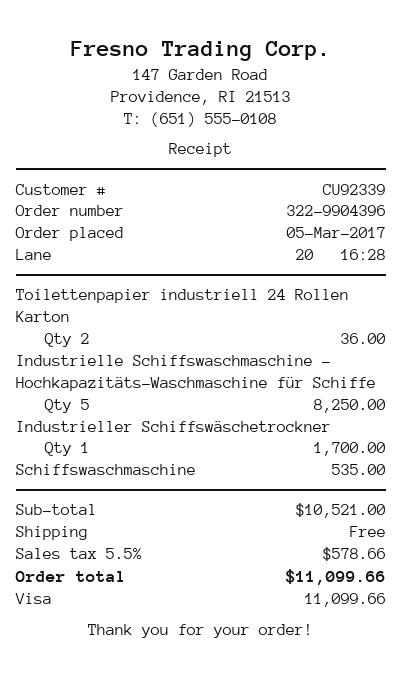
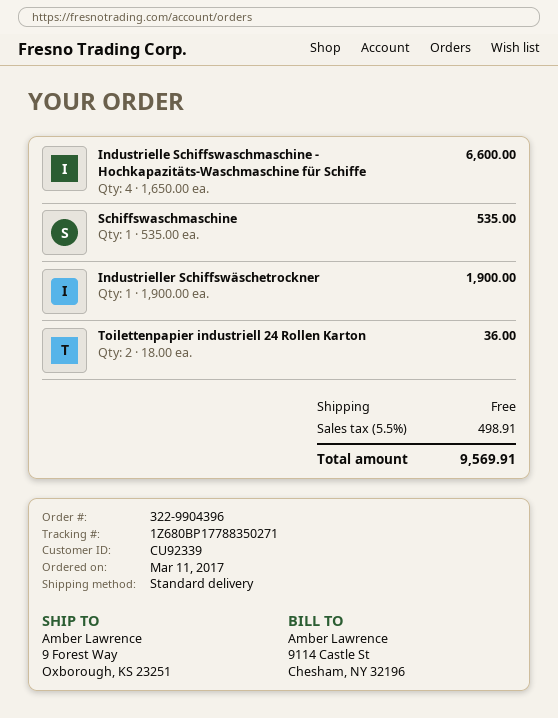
order date: 2017-03-05 -> 2017-03-11
Industrielle Schiffswaschmaschine - Hochkapazitäts-Waschmaschine für Schiffe: 5 for 8250.00 -> 4 for 6600.00
Industrieller Schiffswäschetrockner: 1 for 1700.00 -> 1 for 1900.00
tax: 5.5% = 578.66 -> 5.5% = 498.91
total: 11099.66 -> 9569.91

